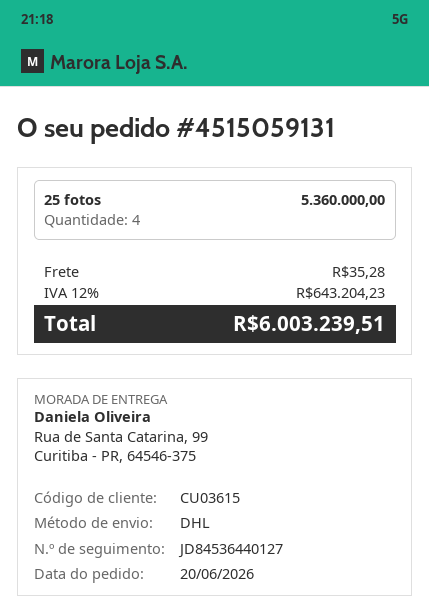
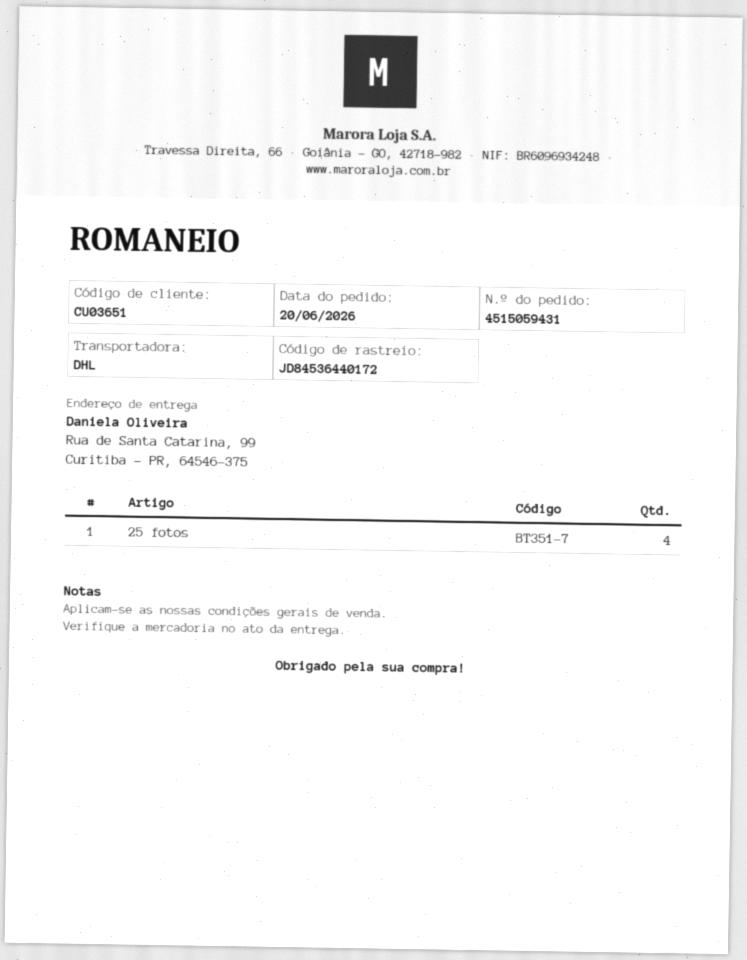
order number: 4515059131 -> 4515059431
customer number: CU03615 -> CU03651
tracking number: JD84536440127 -> JD84536440172

